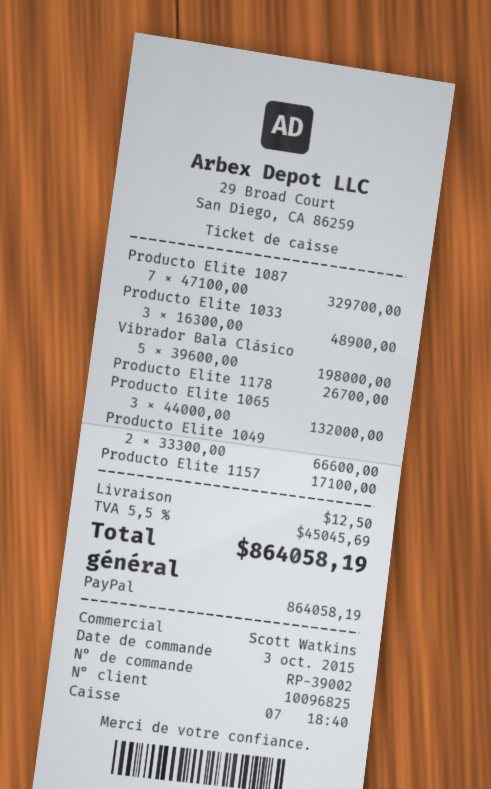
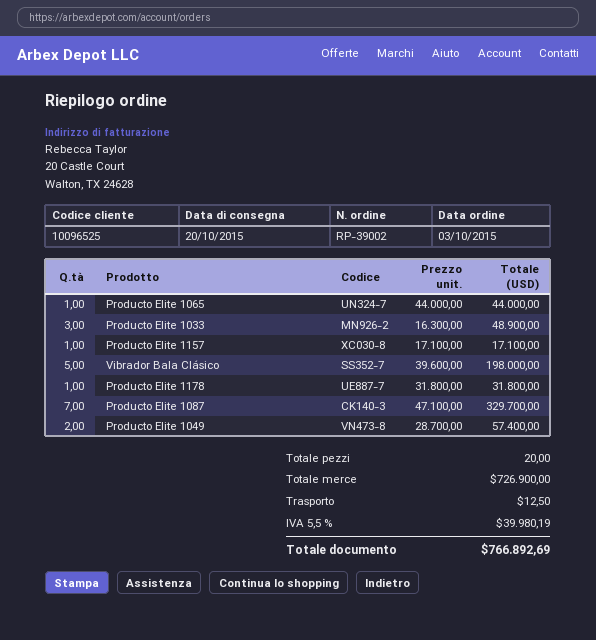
customer number: 10096825 -> 10096525
Producto Elite 1178: 1 x 26700.00 = 26700.00 -> 1 x 31800.00 = 31800.00
Producto Elite 1065: 3 x 44000.00 = 132000.00 -> 1 x 44000.00 = 44000.00
Producto Elite 1049: 2 x 33300.00 = 66600.00 -> 2 x 28700.00 = 57400.00
tax: 5.5% = 45045.69 -> 5.5% = 39980.19
total: 864058.19 -> 766892.69

